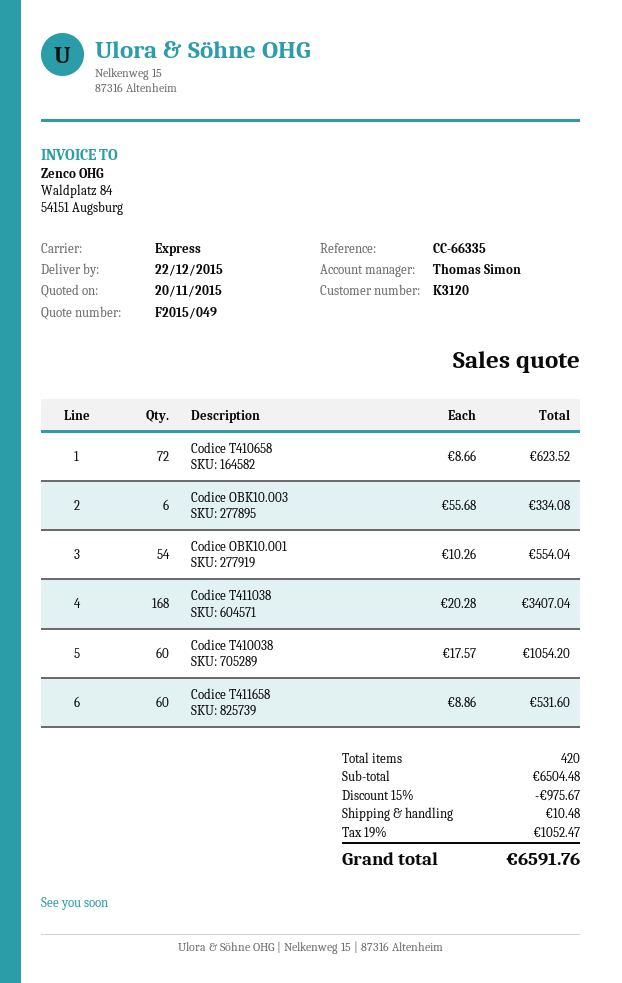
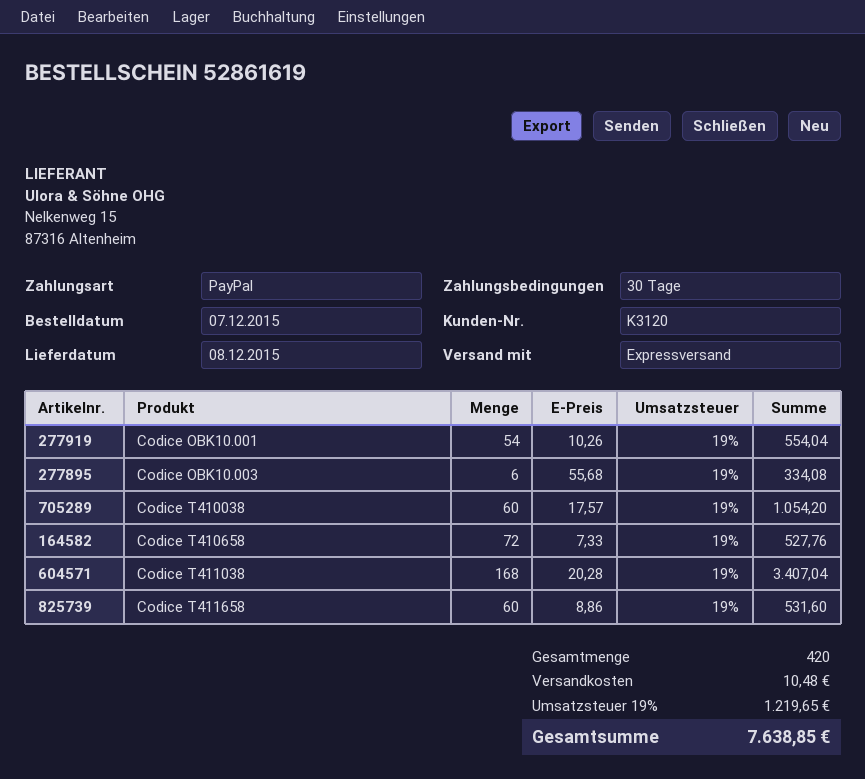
delivery date: 2015-12-22 -> 2015-12-08
Codice T410658: 72 x 8.66 = 623.52 -> 72 x 7.33 = 527.76
discount: 15% = 975.67 -> none
tax: 19% = 1052.47 -> 19% = 1219.65
total: 6591.76 -> 7638.85

